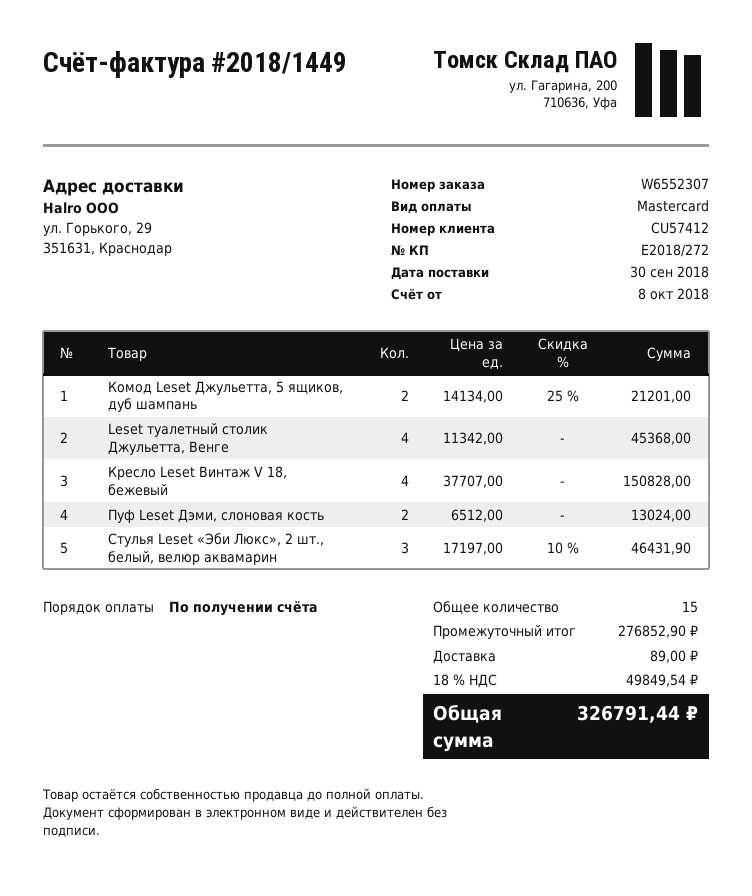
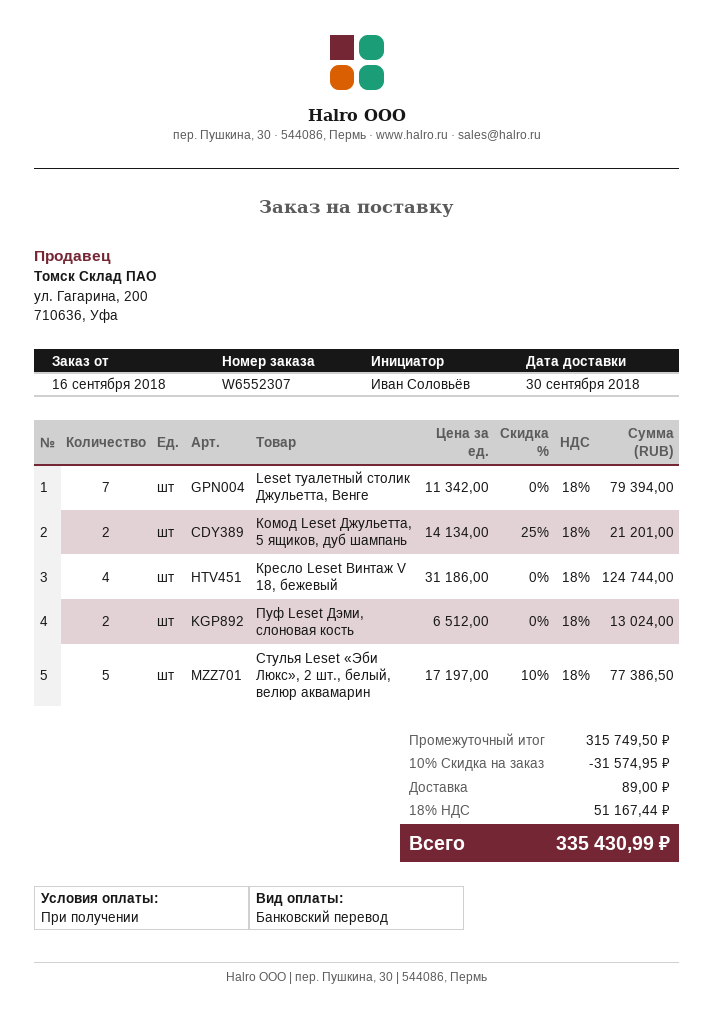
payment method: Mastercard -> bank transfer
Leset туалетный столик Джульетта, Венге: 4 x 11342.00 = 45368.00 -> 7 x 11342.00 = 79394.00
Кресло Leset Винтаж V 18, бежевый: 4 x 37707.00 = 150828.00 -> 4 x 31186.00 = 124744.00
Стулья Leset «Эби Люкс», 2 шт., белый, велюр аквамарин: 3 x 17197.00 - 10% = 46431.90 -> 5 x 17197.00 - 10% = 77386.50
subtotal: 276852.90 -> 315749.50
discount: none -> 10% = 31574.95
tax: 18% = 49849.54 -> 18% = 51167.44
total: 326791.44 -> 335430.99

